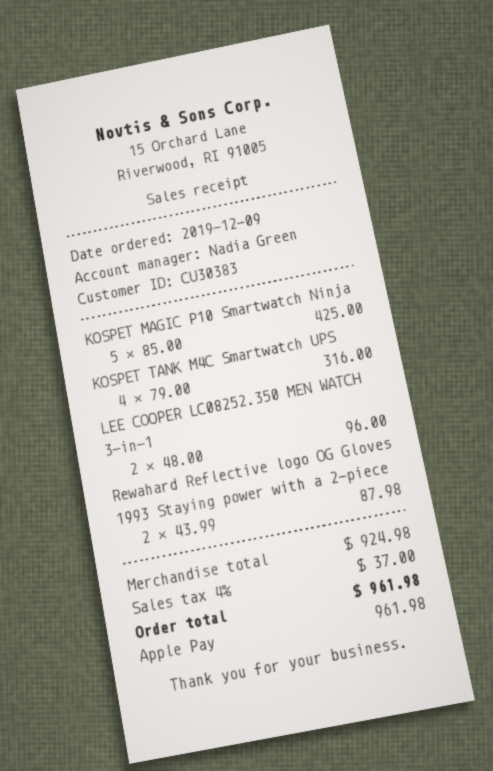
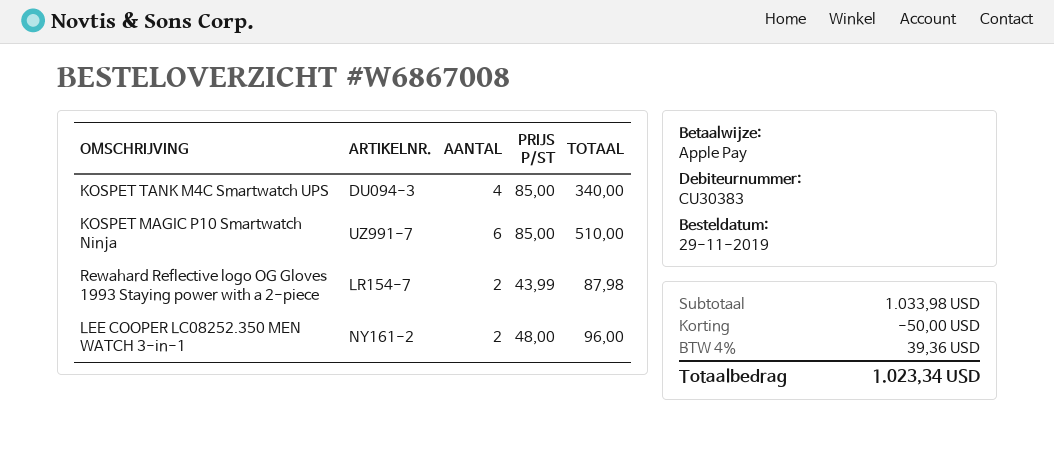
order date: 2019-12-09 -> 2019-11-29
KOSPET MAGIC P10 Smartwatch Ninja: 5 x 85.00 = 425.00 -> 6 x 85.00 = 510.00
KOSPET TANK M4C Smartwatch UPS: 4 x 79.00 = 316.00 -> 4 x 85.00 = 340.00
subtotal: 924.98 -> 1033.98
discount: none -> 50.00
tax: 4% = 37.00 -> 4% = 39.36
total: 961.98 -> 1023.34

